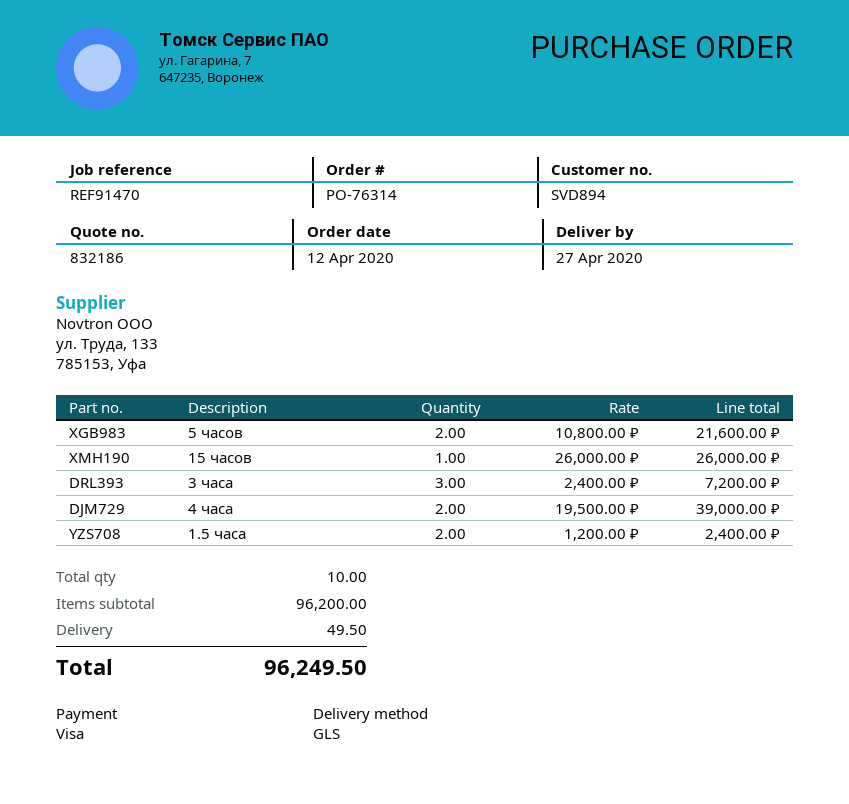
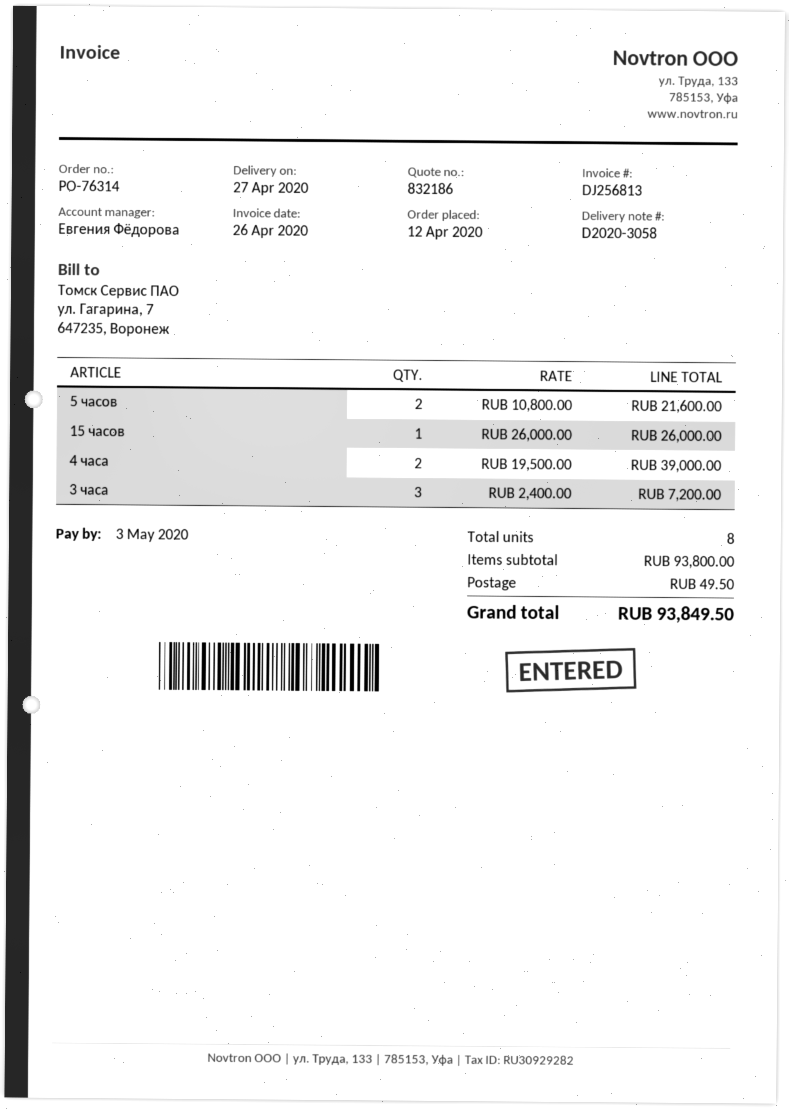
1.5 часа: 2 x 1200.00 = 2400.00 -> none
total quantity: 10 -> 8
subtotal: 96200.00 -> 93800.00
total: 96249.50 -> 93849.50

